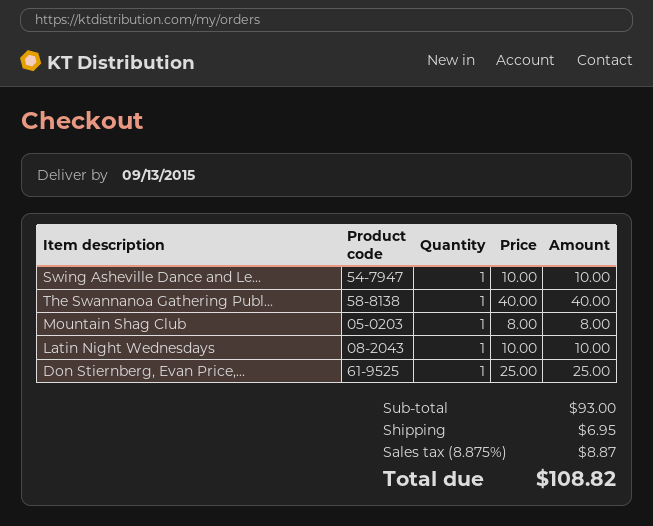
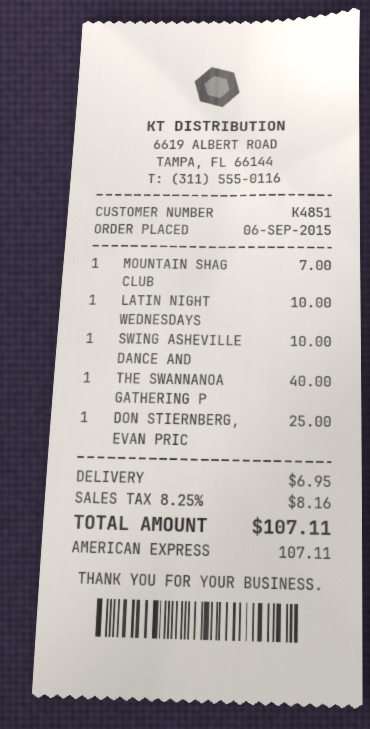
Mountain Shag Club: 1 x 8.00 = 8.00 -> 1 x 7.00 = 7.00
tax: 8.875% = 8.87 -> 8.25% = 8.16
total: 108.82 -> 107.11

